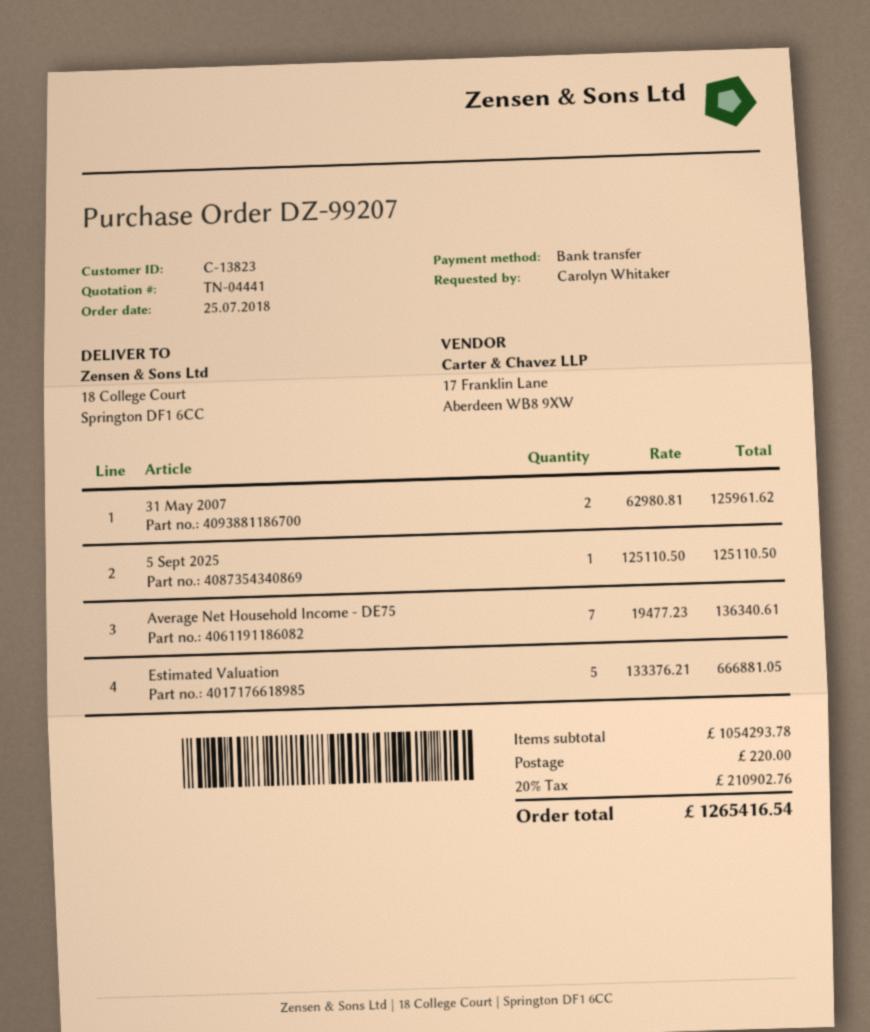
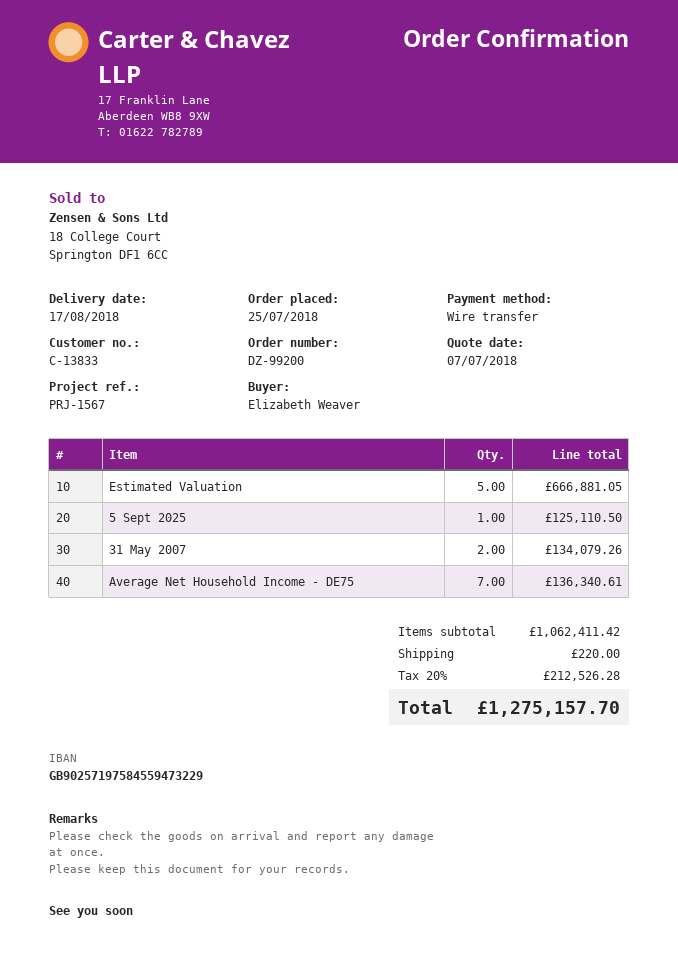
order number: DZ-99207 -> DZ-99200
customer number: C-13823 -> C-13833
ordered by: Carolyn Whitaker -> Elizabeth Weaver
31 May 2007: 2 for 125961.62 -> 2 for 134079.26
subtotal: 1054293.78 -> 1062411.42
tax: 20% = 210902.76 -> 20% = 212526.28
total: 1265416.54 -> 1275157.70

